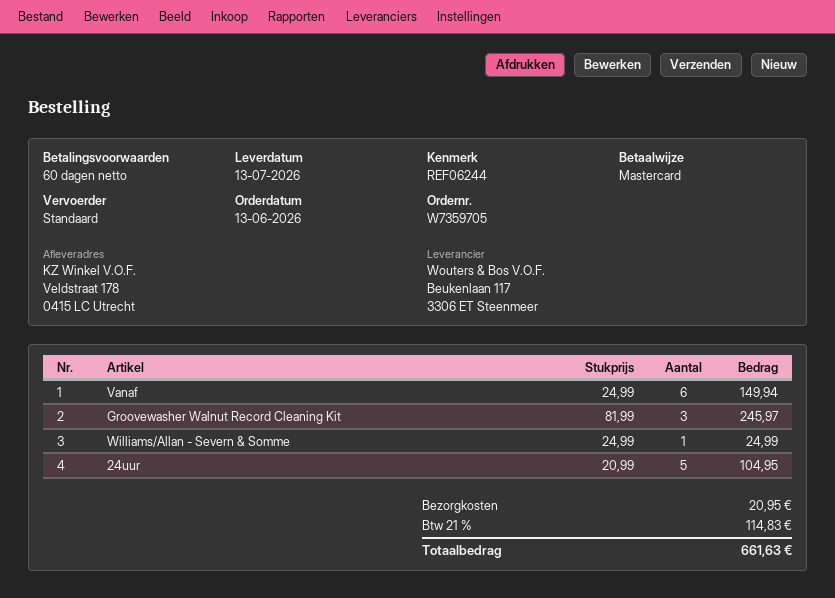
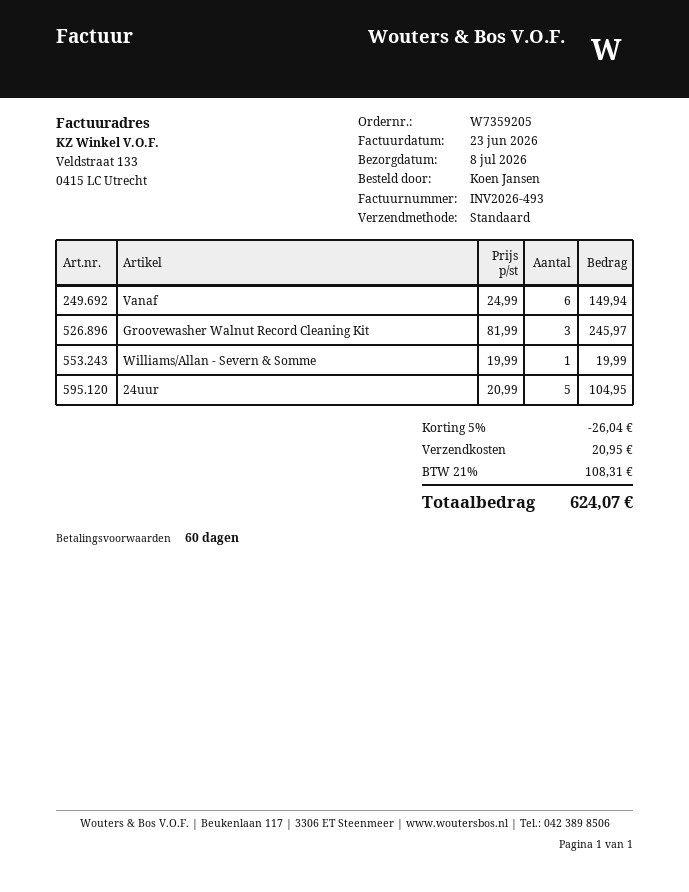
order number: W7359705 -> W7359205
delivery date: 2026-07-13 -> 2026-07-08
Williams/Allan - Severn & Somme: 1 x 24.99 = 24.99 -> 1 x 19.99 = 19.99
discount: none -> 5% = 26.04
tax: 21% = 114.83 -> 21% = 108.31
total: 661.63 -> 624.07

